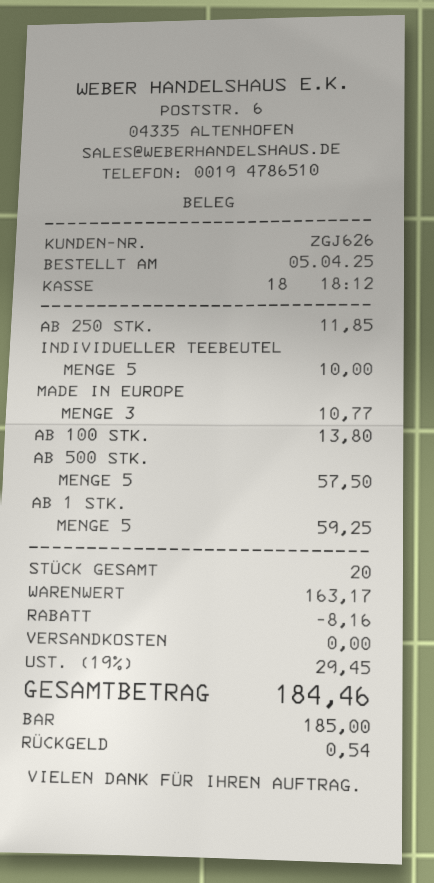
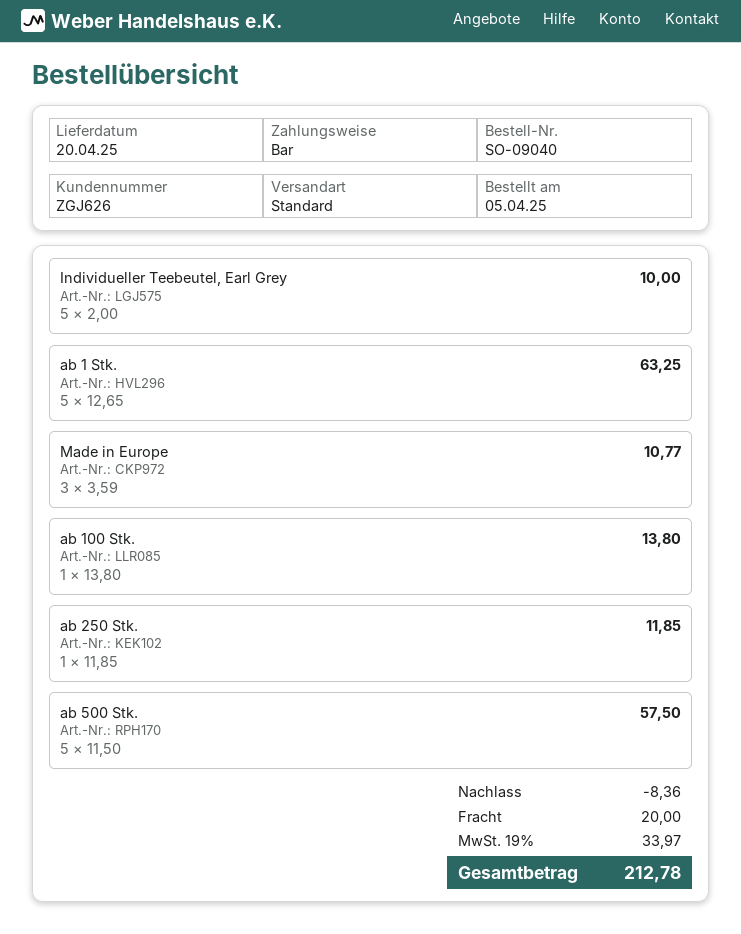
AB 1 STK.: 5 for 59.25 -> 5 for 63.25
discount: 8.16 -> 8.36
shipping: 0.00 -> 20.00
tax: 19% = 29.45 -> 19% = 33.97
total: 184.46 -> 212.78

